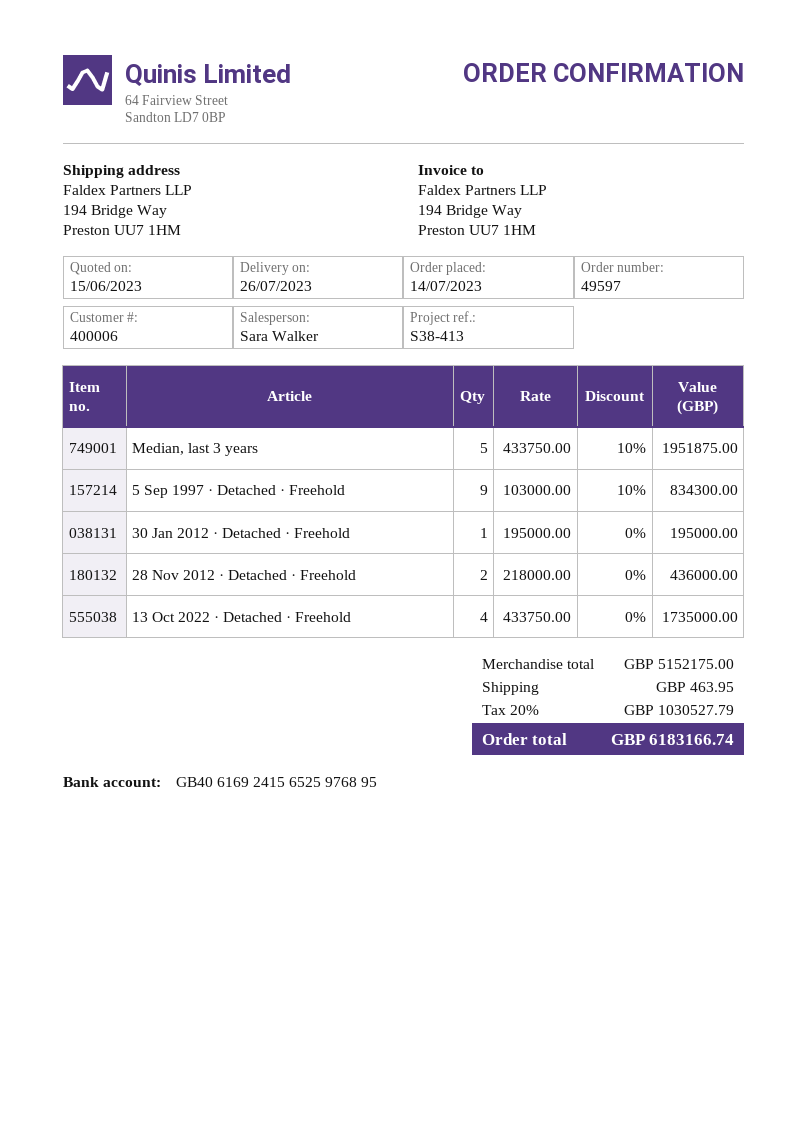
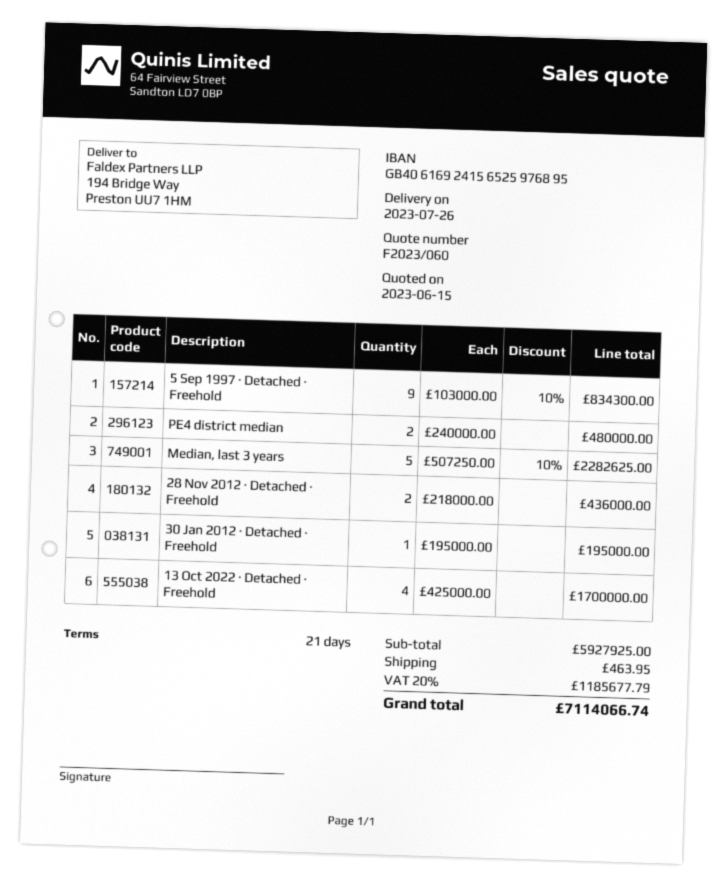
Median, last 3 years: 5 x 433750.00 - 10% = 1951875.00 -> 5 x 507250.00 - 10% = 2282625.00
13 Oct 2022 · Detached · Freehold: 4 x 433750.00 = 1735000.00 -> 4 x 425000.00 = 1700000.00
PE4 district median: none -> 2 x 240000.00 = 480000.00
subtotal: 5152175.00 -> 5927925.00
tax: 20% = 1030527.79 -> 20% = 1185677.79
total: 6183166.74 -> 7114066.74

